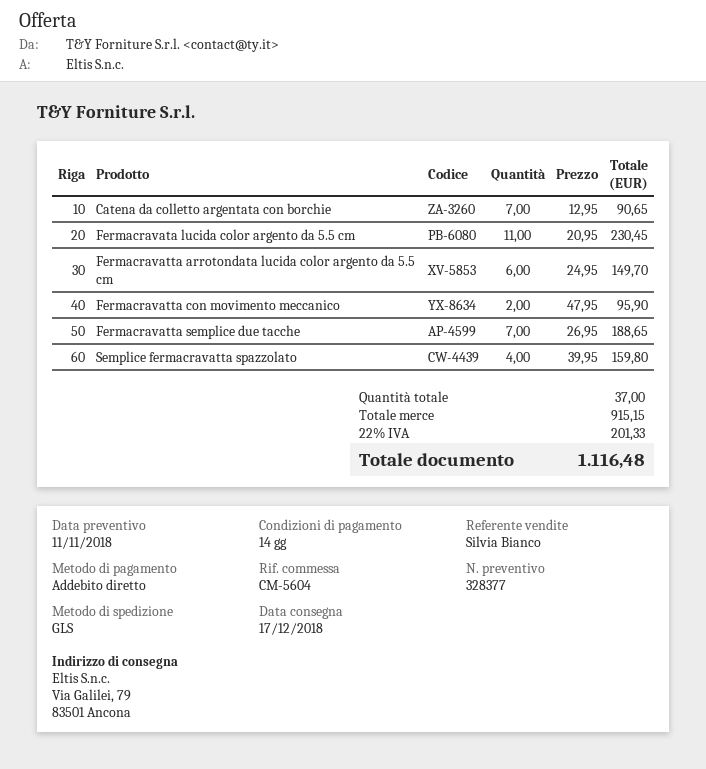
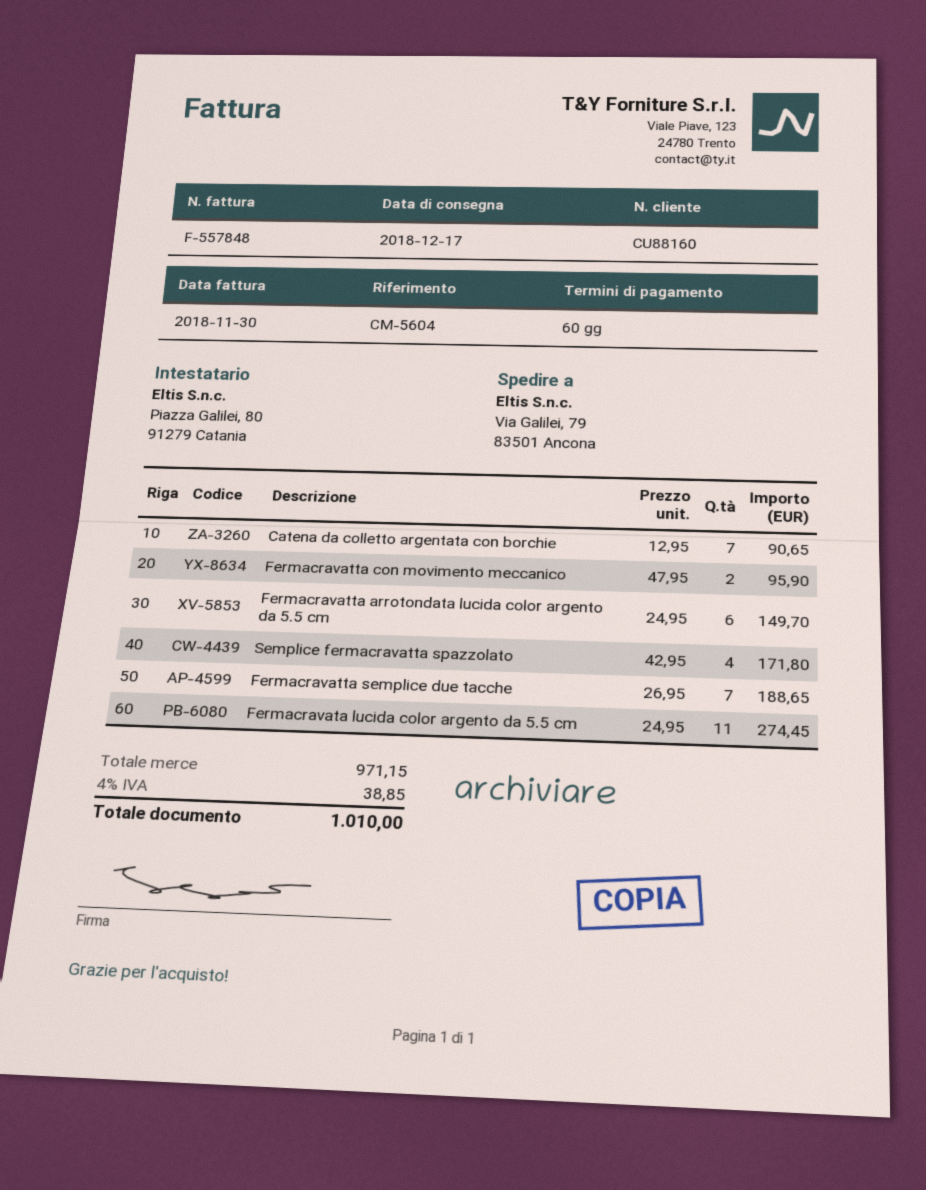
payment terms: 14 days -> 60 days
Fermacravata lucida color argento da 5.5 cm: 11 x 20.95 = 230.45 -> 11 x 24.95 = 274.45
Semplice fermacravatta spazzolato: 4 x 39.95 = 159.80 -> 4 x 42.95 = 171.80
subtotal: 915.15 -> 971.15
tax: 22% = 201.33 -> 4% = 38.85
total: 1116.48 -> 1010.00

